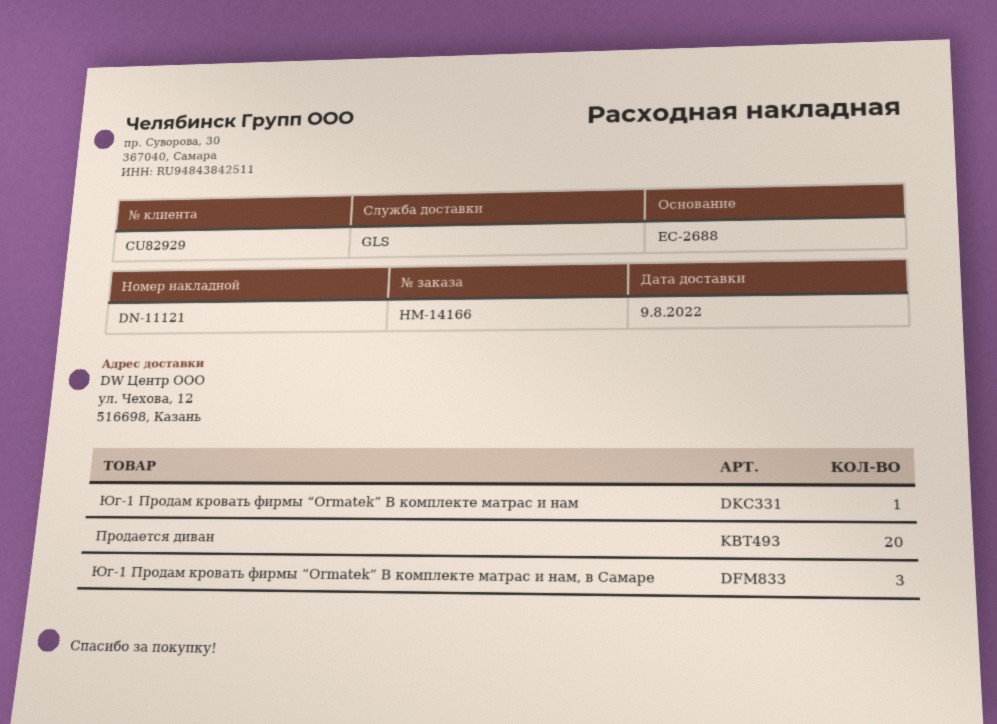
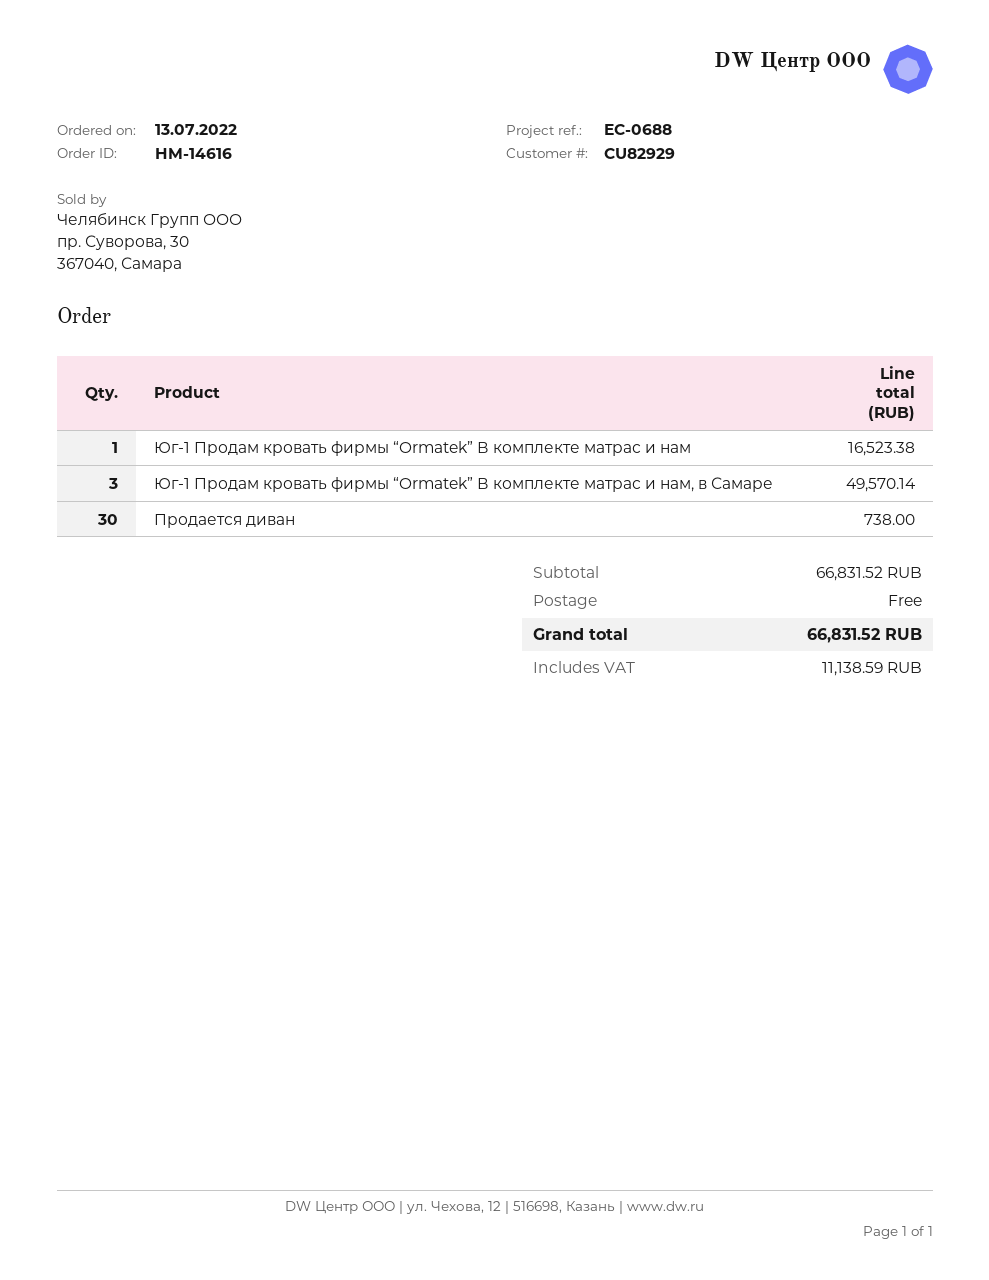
order number: HM-14166 -> HM-14616
reference: EC-2688 -> EC-0688
Продается диван: 20 -> 30

